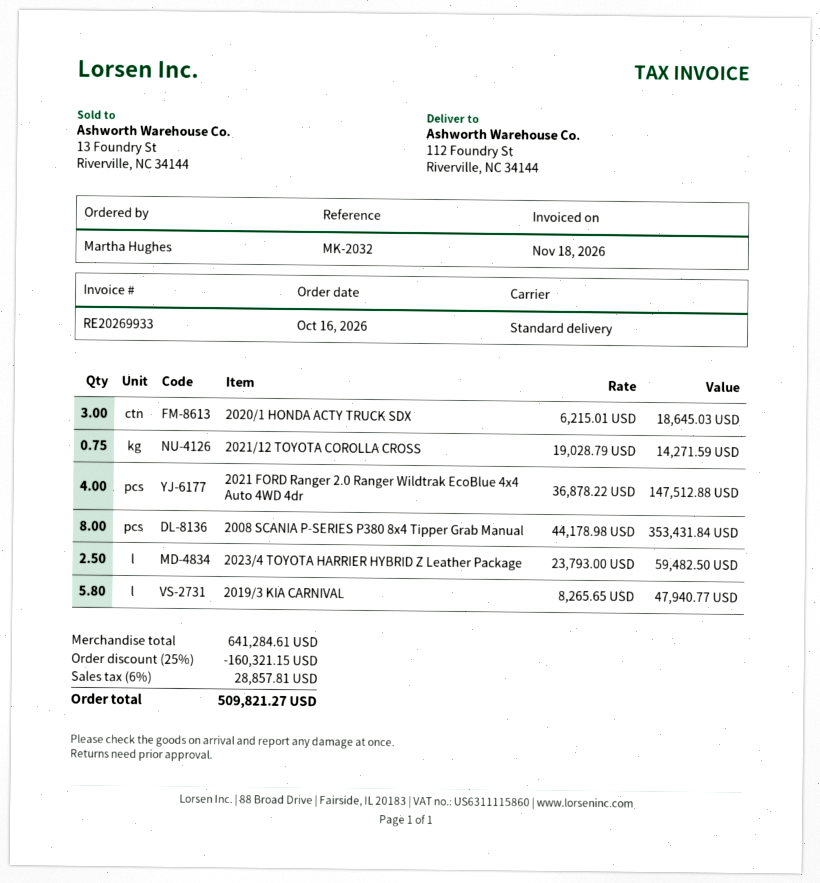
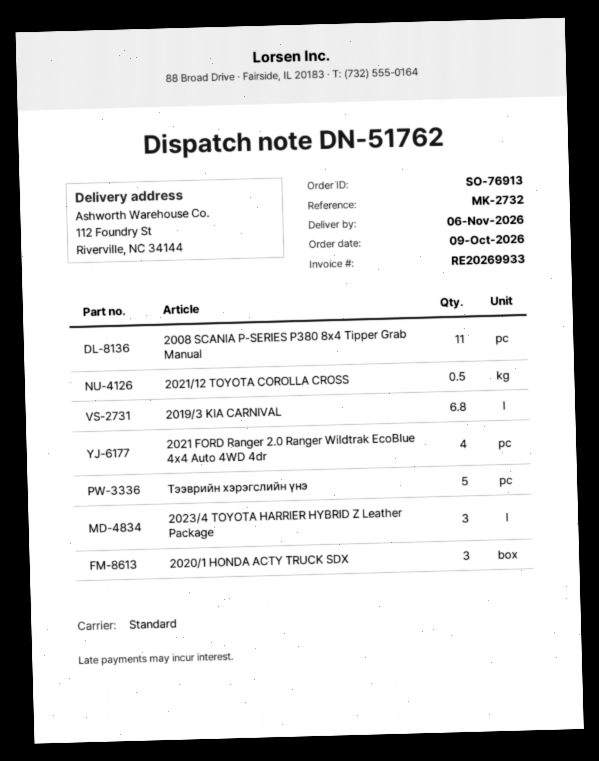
order date: 2026-10-16 -> 2026-10-09
reference: MK-2032 -> MK-2732
2021/12 TOYOTA COROLLA CROSS: 0.75 -> 0.5
2008 SCANIA P-SERIES P380 8x4 Tipper Grab Manual: 8 -> 11
2023/4 TOYOTA HARRIER HYBRID Z Leather Package: 2.5 -> 3
2019/3 KIA CARNIVAL: 5.8 -> 6.8
Тээврийн хэрэгслийн үнэ: none -> 5

